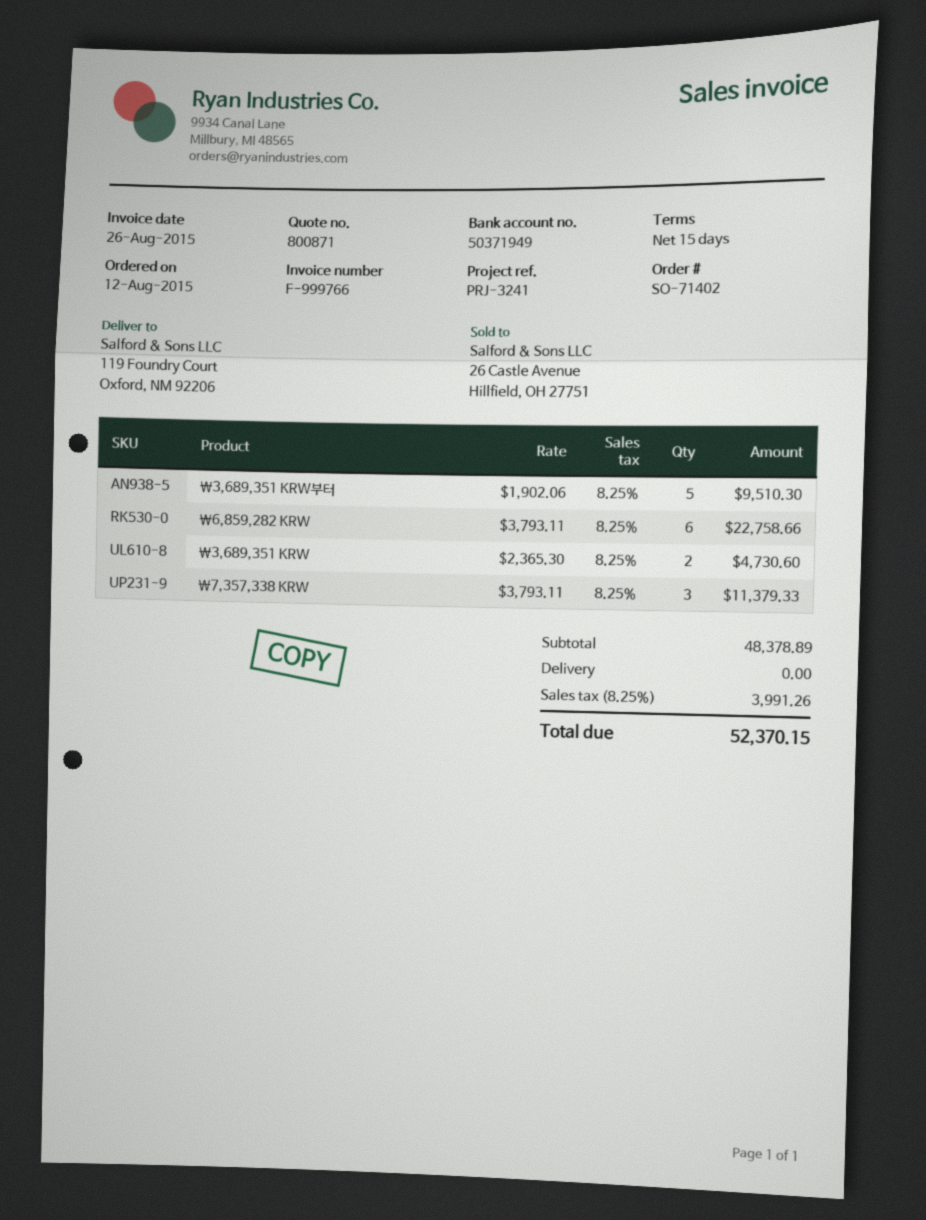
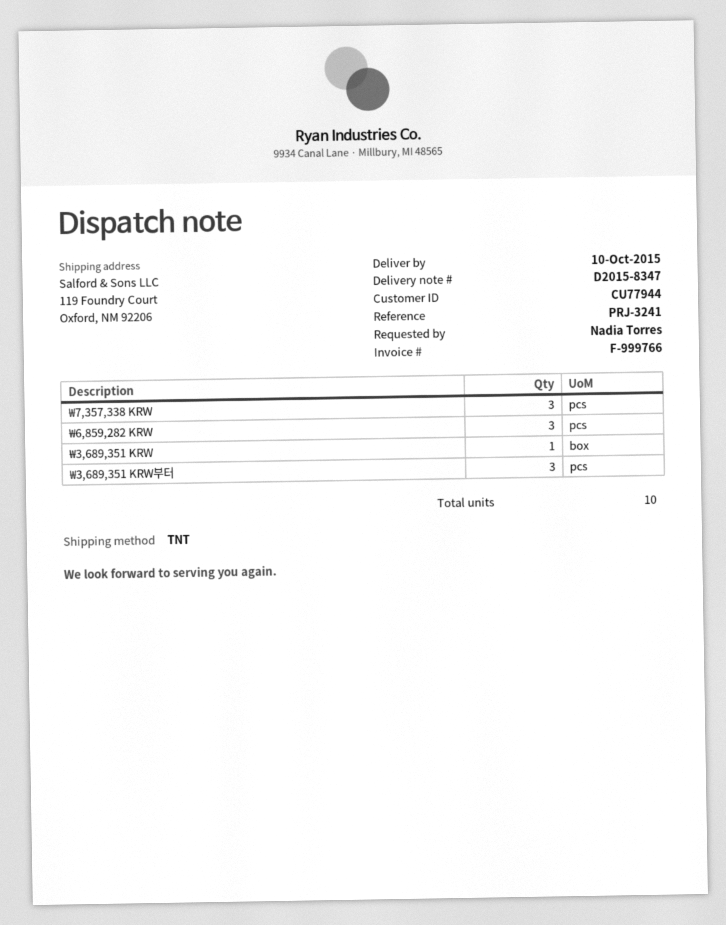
₩3,689,351 KRW부터: 5 -> 3
₩6,859,282 KRW: 6 -> 3
₩3,689,351 KRW: 2 -> 1

